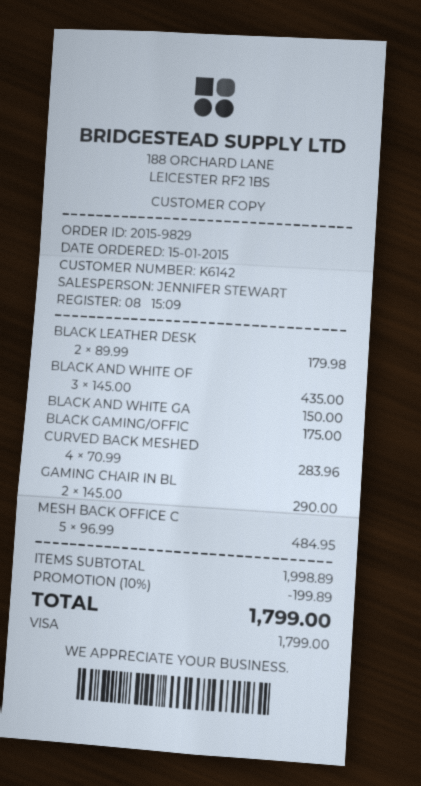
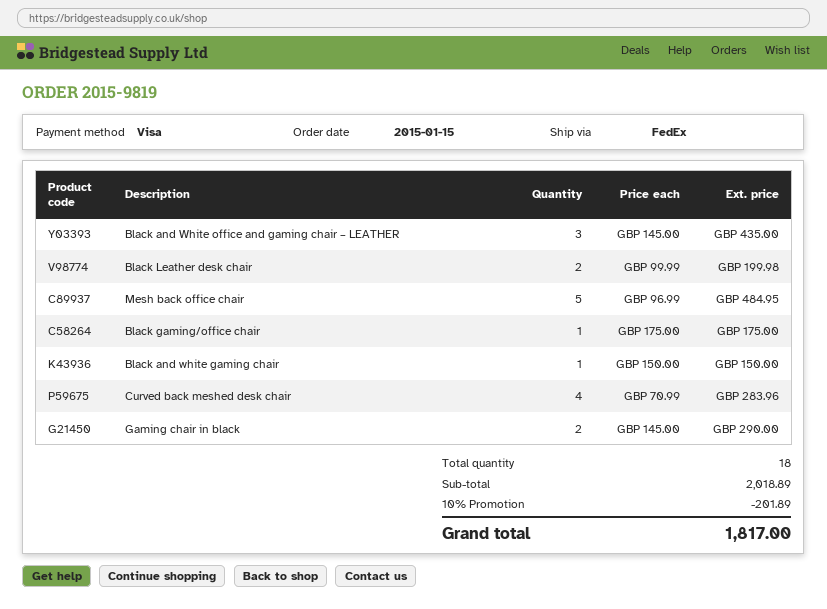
order number: 2015-9829 -> 2015-9819
BLACK LEATHER DESK: 2 x 89.99 = 179.98 -> 2 x 99.99 = 199.98
subtotal: 1998.89 -> 2018.89
discount: 10% = 199.89 -> 10% = 201.89
total: 1799.00 -> 1817.00

